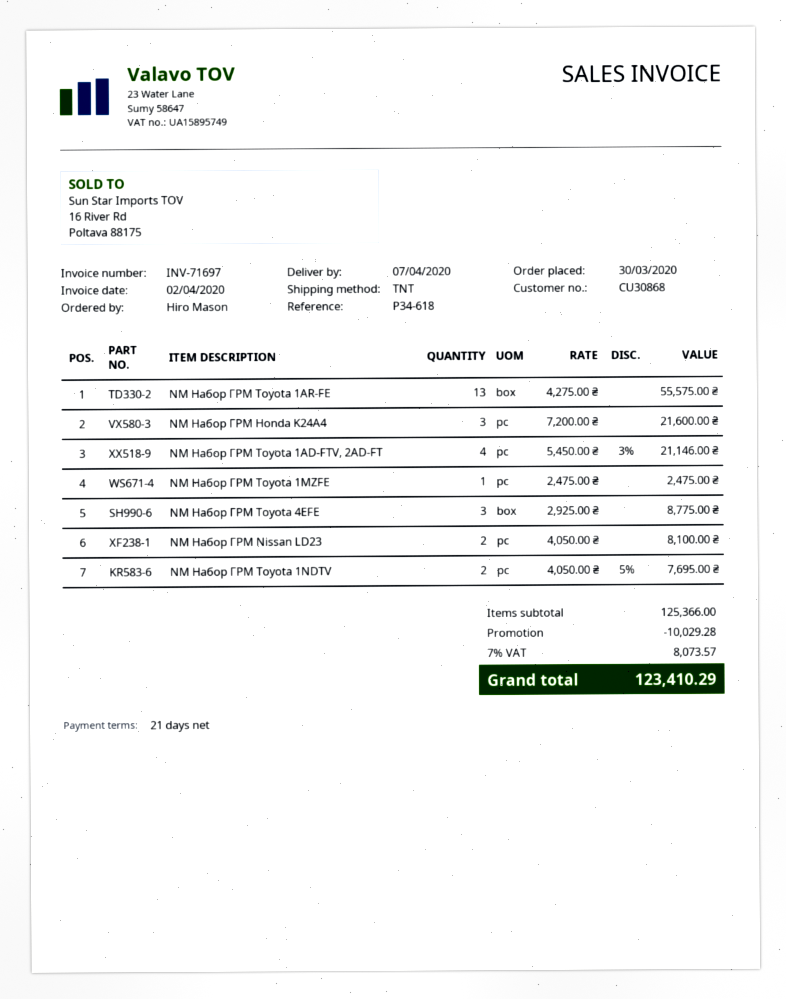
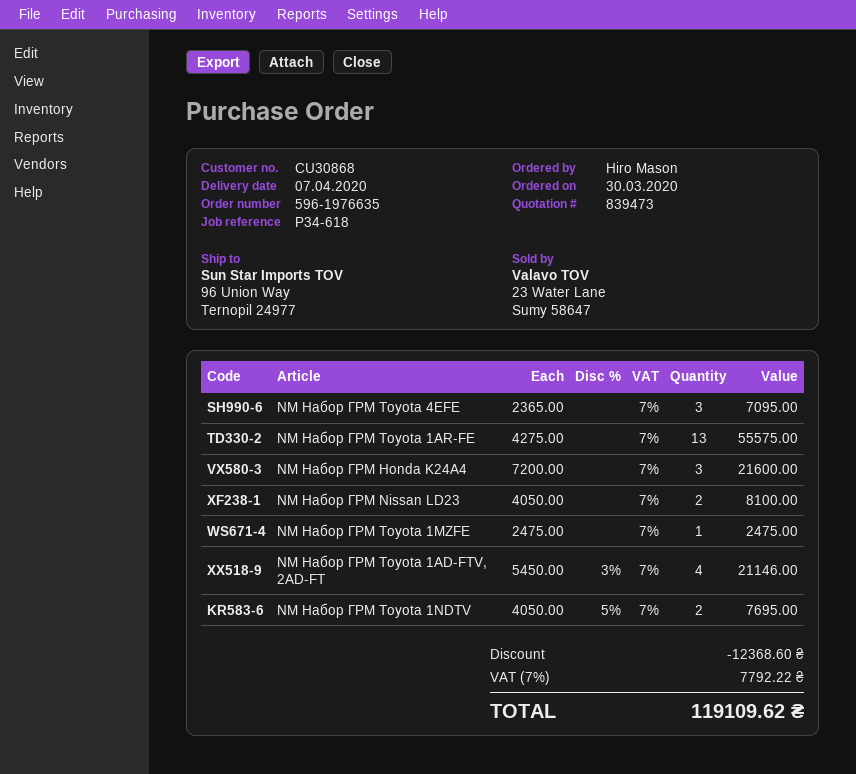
NM Набор ГРМ Toyota 4EFE: 3 x 2925.00 = 8775.00 -> 3 x 2365.00 = 7095.00
discount: 10029.28 -> 12368.60
tax: 7% = 8073.57 -> 7% = 7792.22
total: 123410.29 -> 119109.62

